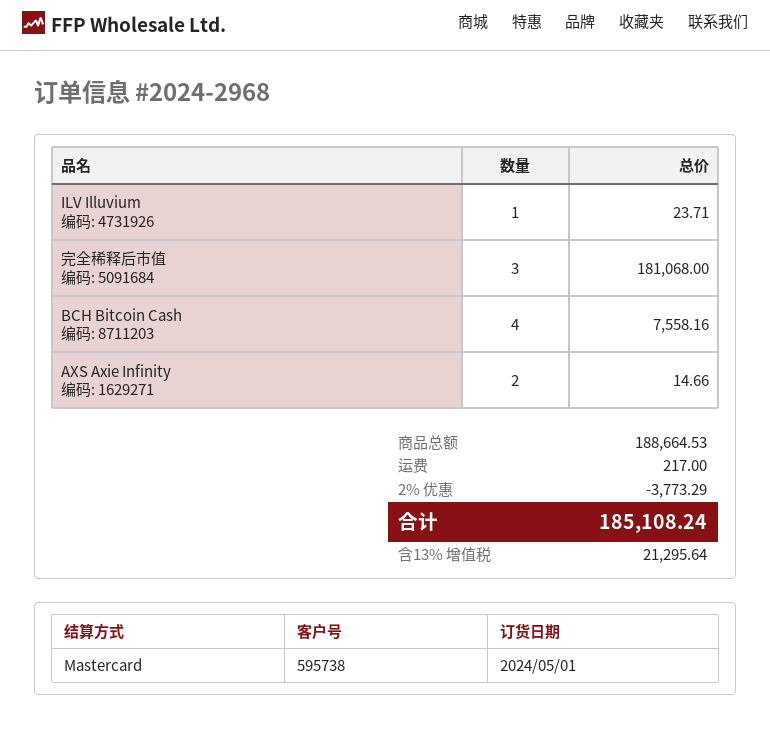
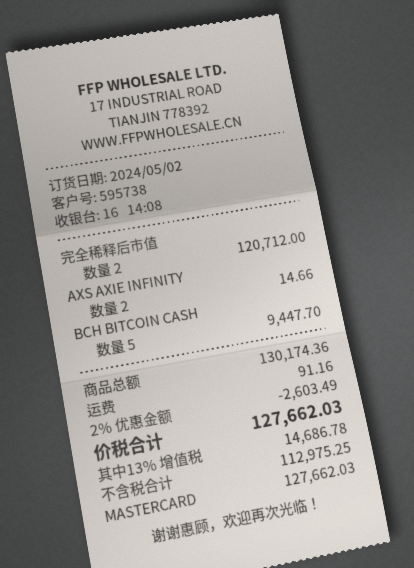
order date: 2024-05-01 -> 2024-05-02
ILV Illuvium: 1 for 23.71 -> none
完全稀释后市值: 3 for 181068.00 -> 2 for 120712.00
BCH Bitcoin Cash: 4 for 7558.16 -> 5 for 9447.70
subtotal: 188664.53 -> 130174.36
discount: 2% = 3773.29 -> 2% = 2603.49
shipping: 217.00 -> 91.16
tax: 13% = 21295.64 -> 13% = 14686.78
total: 185108.24 -> 127662.03

